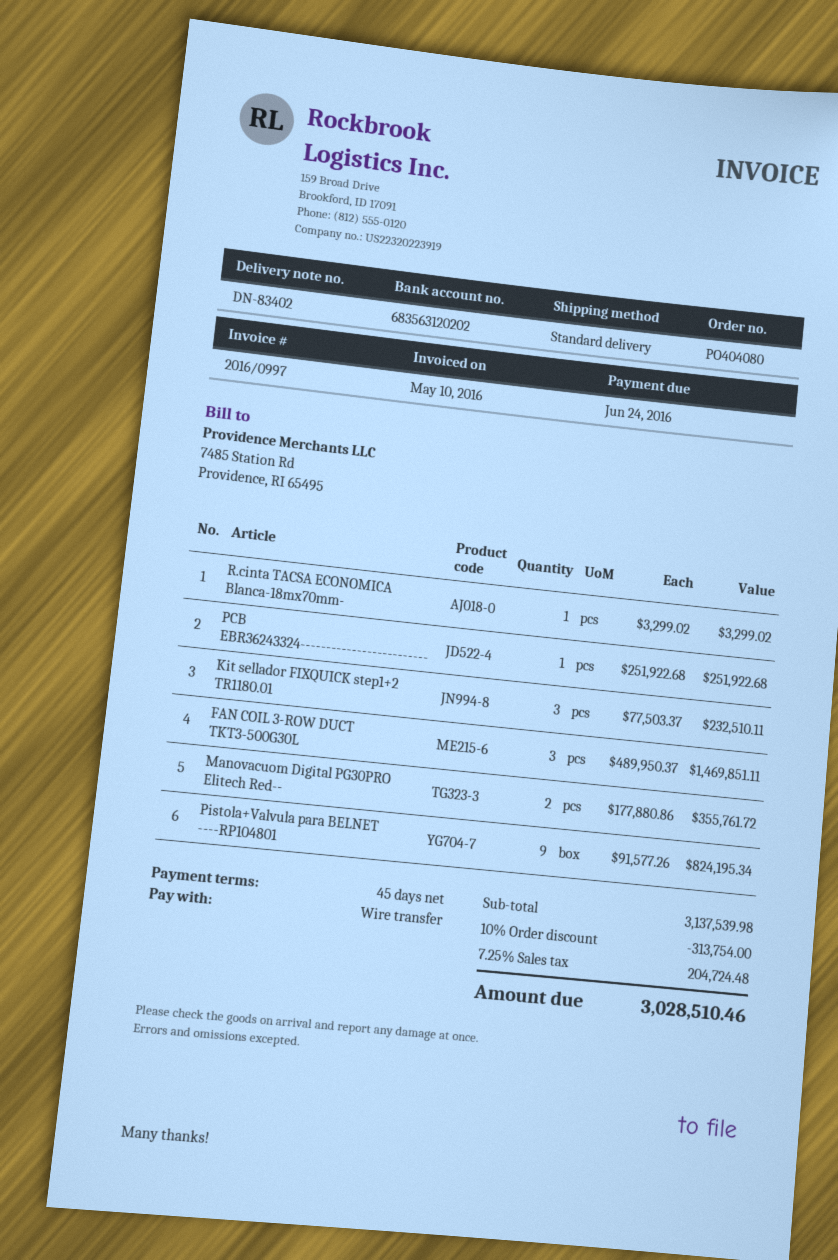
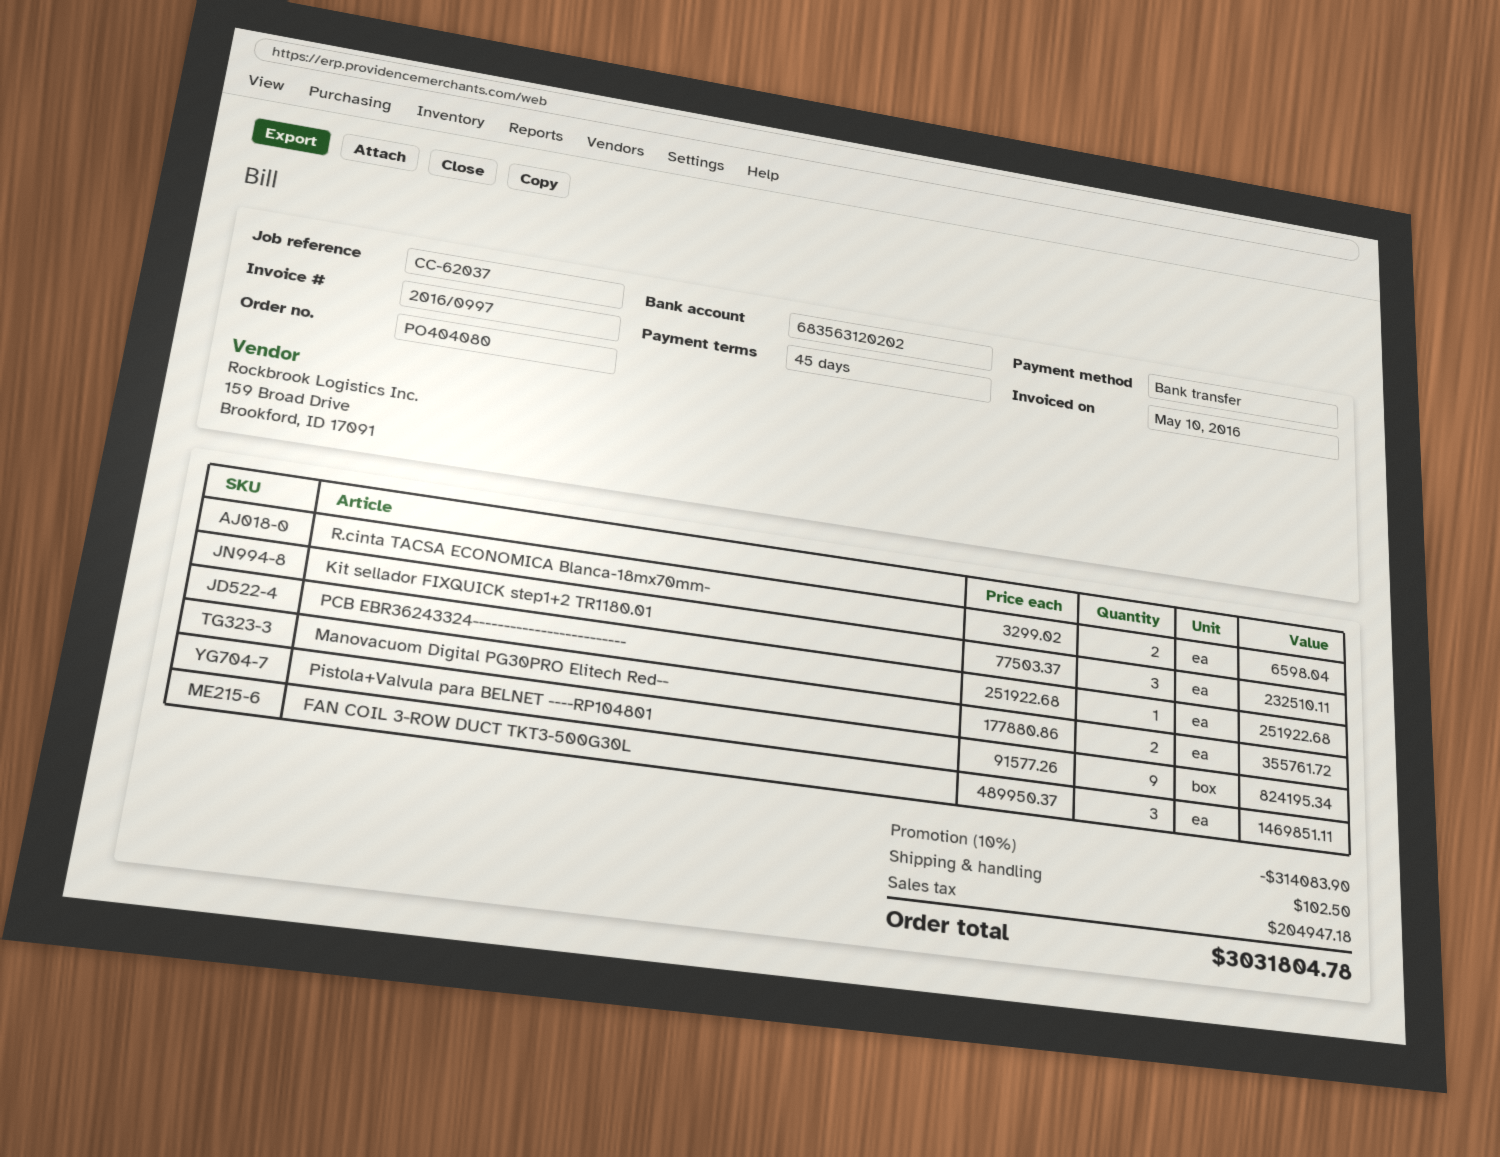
R.cinta TACSA ECONOMICA Blanca-18mx70mm-: 1 x 3299.02 = 3299.02 -> 2 x 3299.02 = 6598.04
discount: 10% = 313754.00 -> 10% = 314083.90
shipping: none -> 102.50
tax: 204724.48 -> 204947.18
total: 3028510.46 -> 3031804.78

